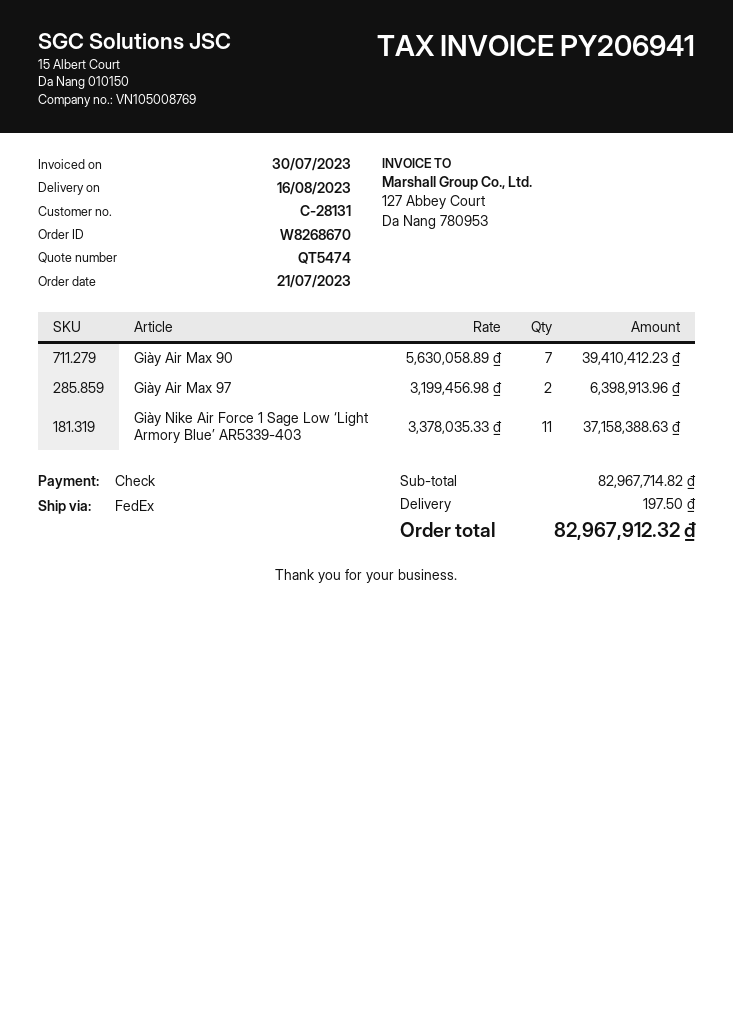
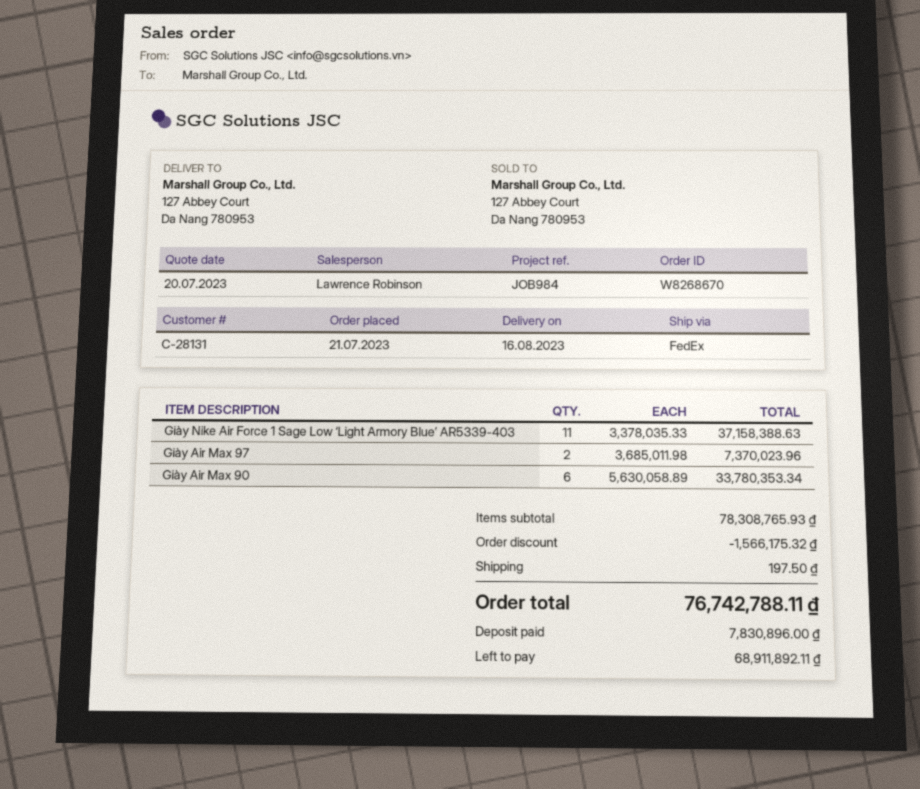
Giày Air Max 90: 7 x 5630058.89 = 39410412.23 -> 6 x 5630058.89 = 33780353.34
Giày Air Max 97: 2 x 3199456.98 = 6398913.96 -> 2 x 3685011.98 = 7370023.96
subtotal: 82967714.82 -> 78308765.93
discount: none -> 1566175.32
total: 82967912.32 -> 76742788.11

